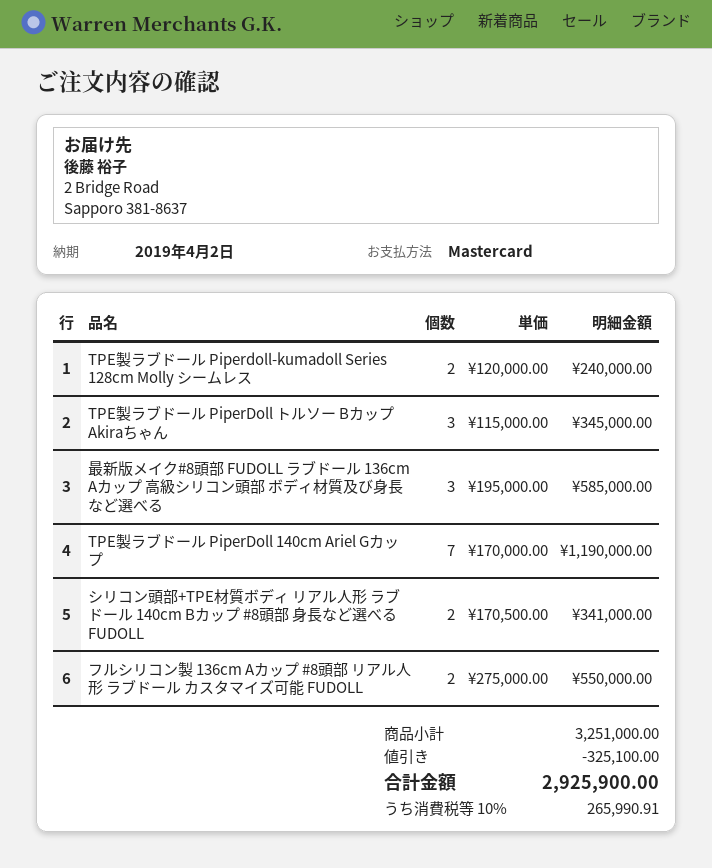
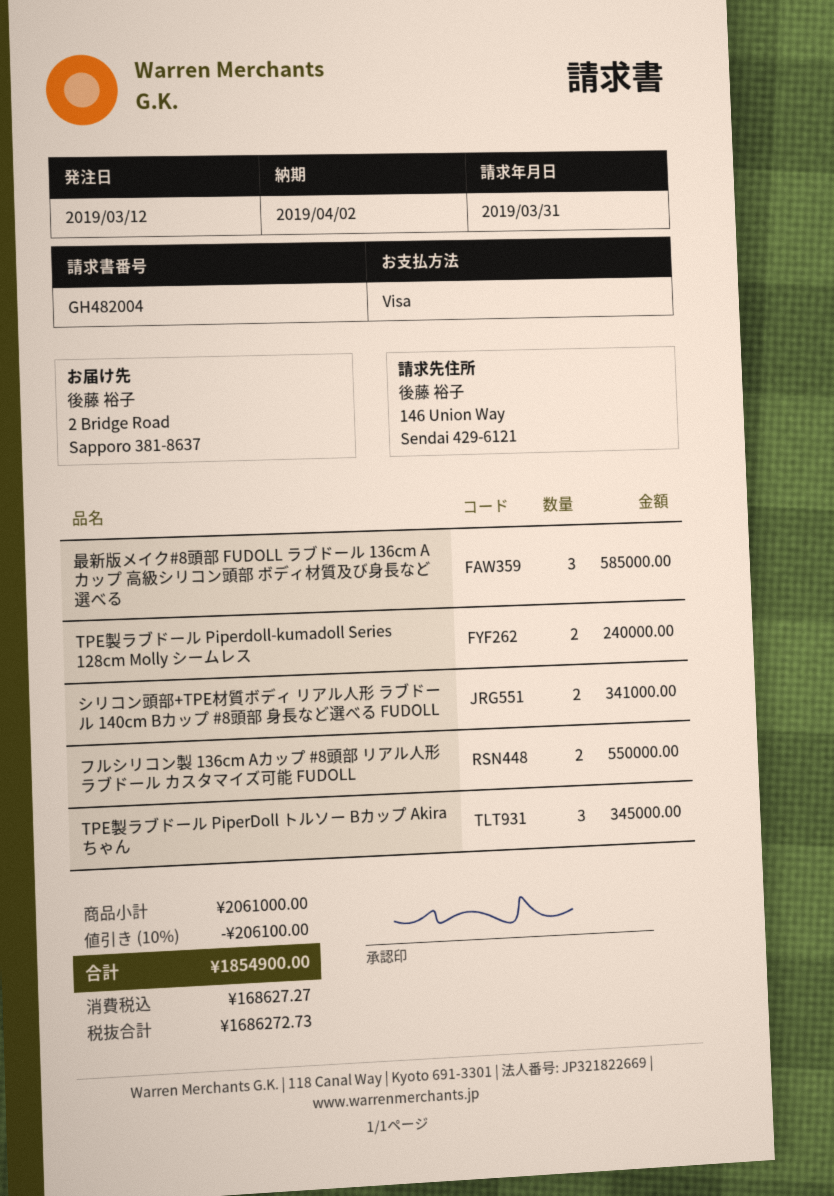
payment method: Mastercard -> Visa
TPE製ラブドール PiperDoll 140cm Ariel Gカップ: 7 for 1190000.00 -> none
subtotal: 3251000.00 -> 2061000.00
discount: 325100.00 -> 206100.00
tax: 265990.91 -> 168627.27
total: 2925900.00 -> 1854900.00

